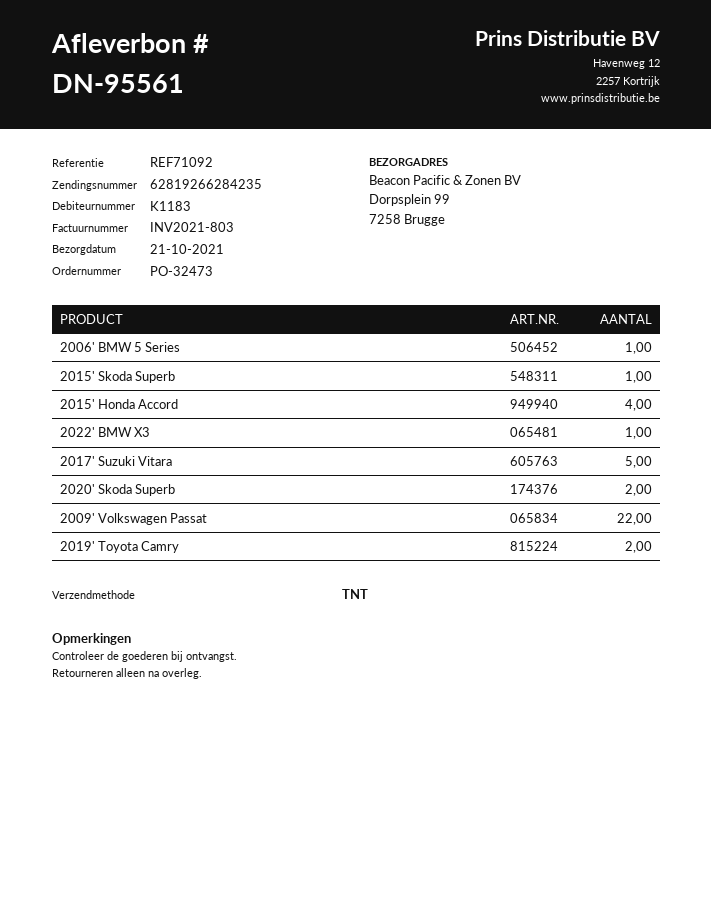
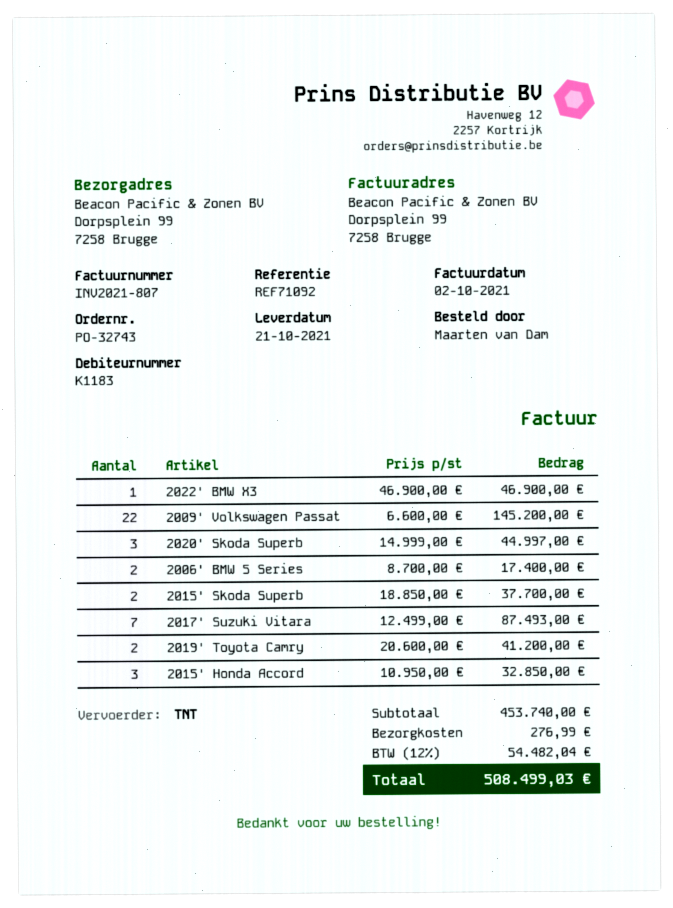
order number: PO-32473 -> PO-32743
invoice number: INV2021-803 -> INV2021-807
2006' BMW 5 Series: 1 -> 2
2015' Skoda Superb: 1 -> 2
2015' Honda Accord: 4 -> 3
2017' Suzuki Vitara: 5 -> 7
2020' Skoda Superb: 2 -> 3

